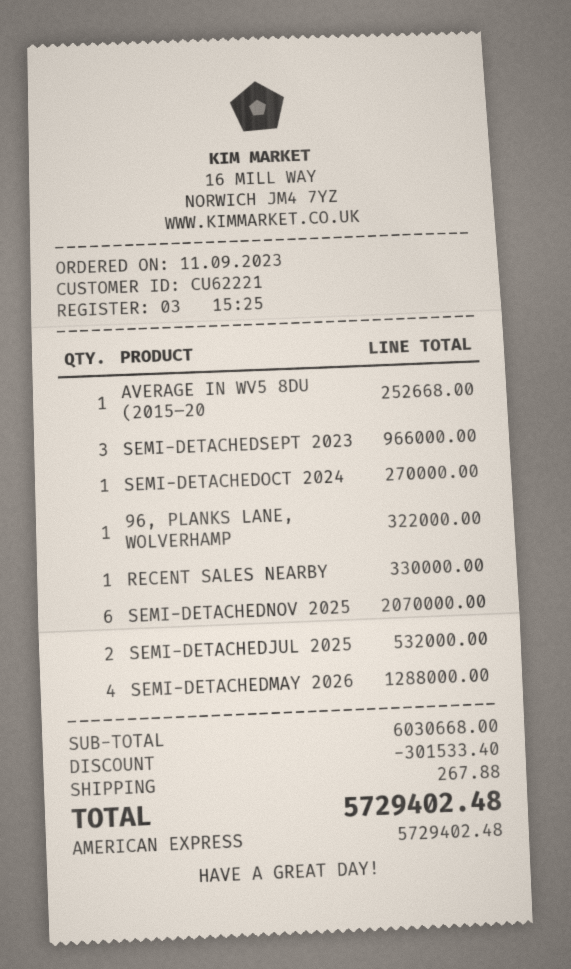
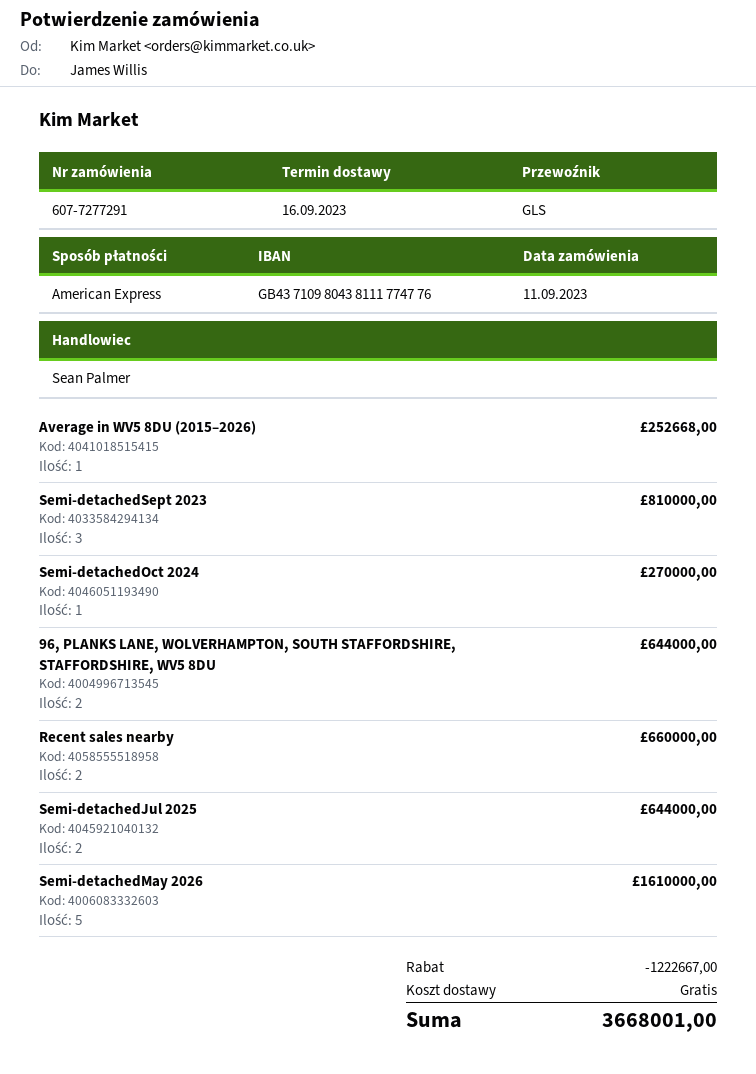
SEMI-DETACHEDSEPT 2023: 3 for 966000.00 -> 3 for 810000.00
96, PLANKS LANE, WOLVERHAMP: 1 for 322000.00 -> 2 for 644000.00
RECENT SALES NEARBY: 1 for 330000.00 -> 2 for 660000.00
SEMI-DETACHEDNOV 2025: 6 for 2070000.00 -> none
SEMI-DETACHEDJUL 2025: 2 for 532000.00 -> 2 for 644000.00
SEMI-DETACHEDMAY 2026: 4 for 1288000.00 -> 5 for 1610000.00
discount: 301533.40 -> 1222667.00
shipping: 267.88 -> 0.00
total: 5729402.48 -> 3668001.00

